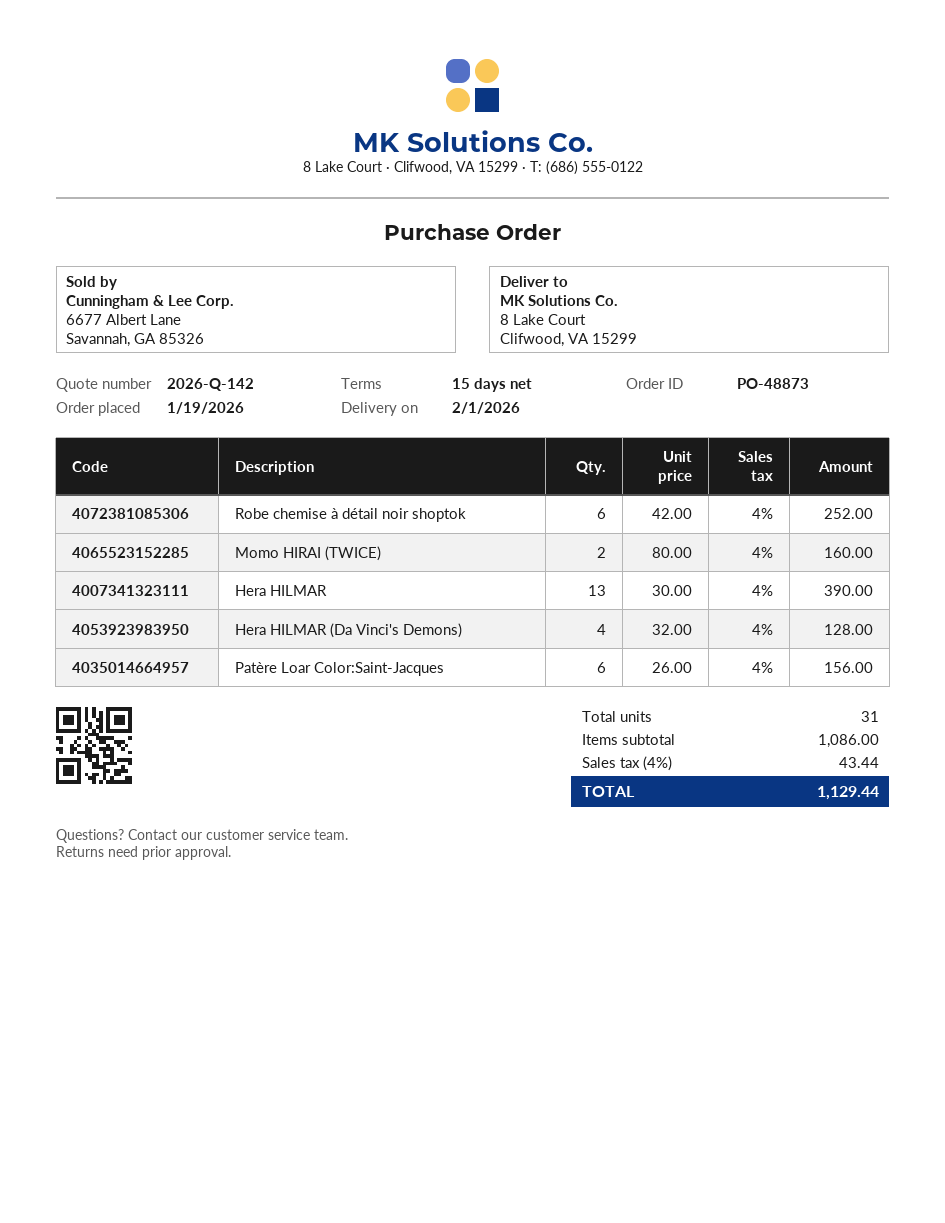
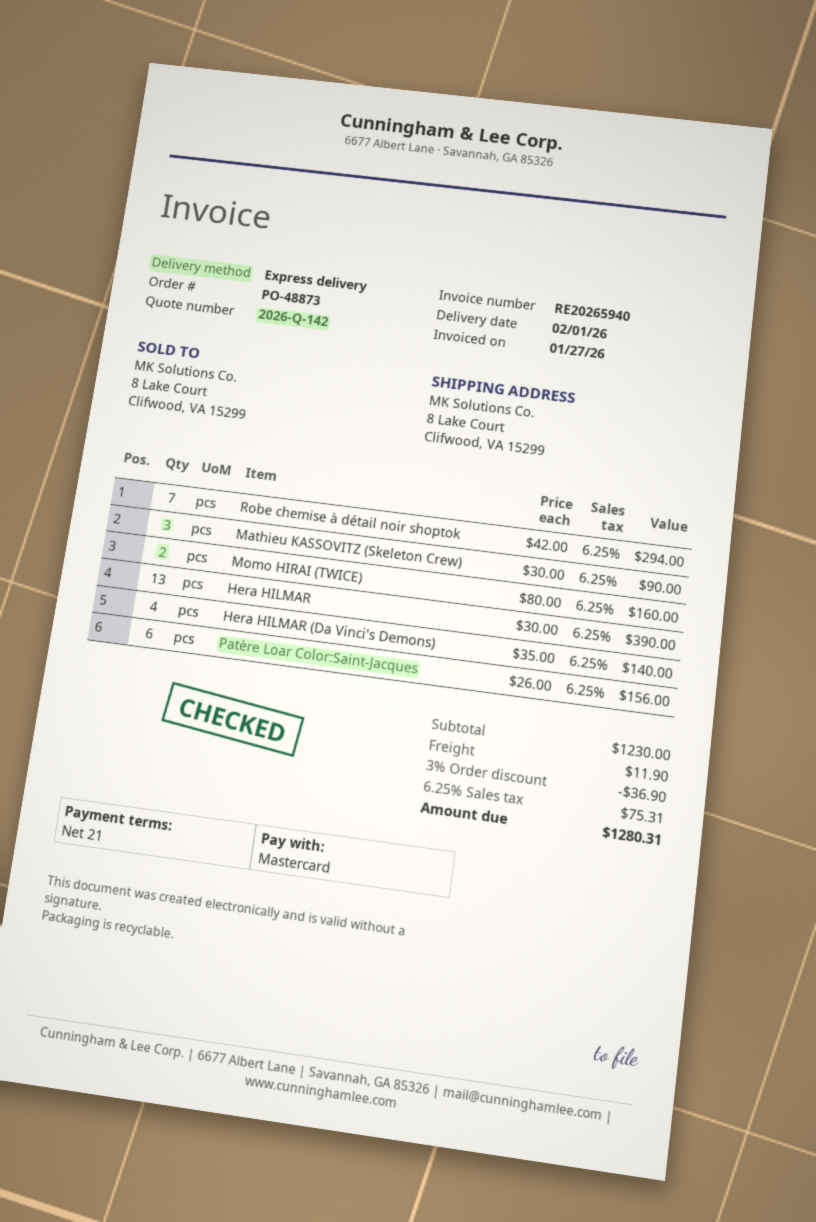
payment terms: 15 days -> 21 days
Robe chemise à détail noir shoptok: 6 x 42.00 = 252.00 -> 7 x 42.00 = 294.00
Hera HILMAR (Da Vinci's Demons): 4 x 32.00 = 128.00 -> 4 x 35.00 = 140.00
Mathieu KASSOVITZ (Skeleton Crew): none -> 3 x 30.00 = 90.00
subtotal: 1086.00 -> 1230.00
discount: none -> 3% = 36.90
shipping: none -> 11.90
tax: 4% = 43.44 -> 6.25% = 75.31
total: 1129.44 -> 1280.31

